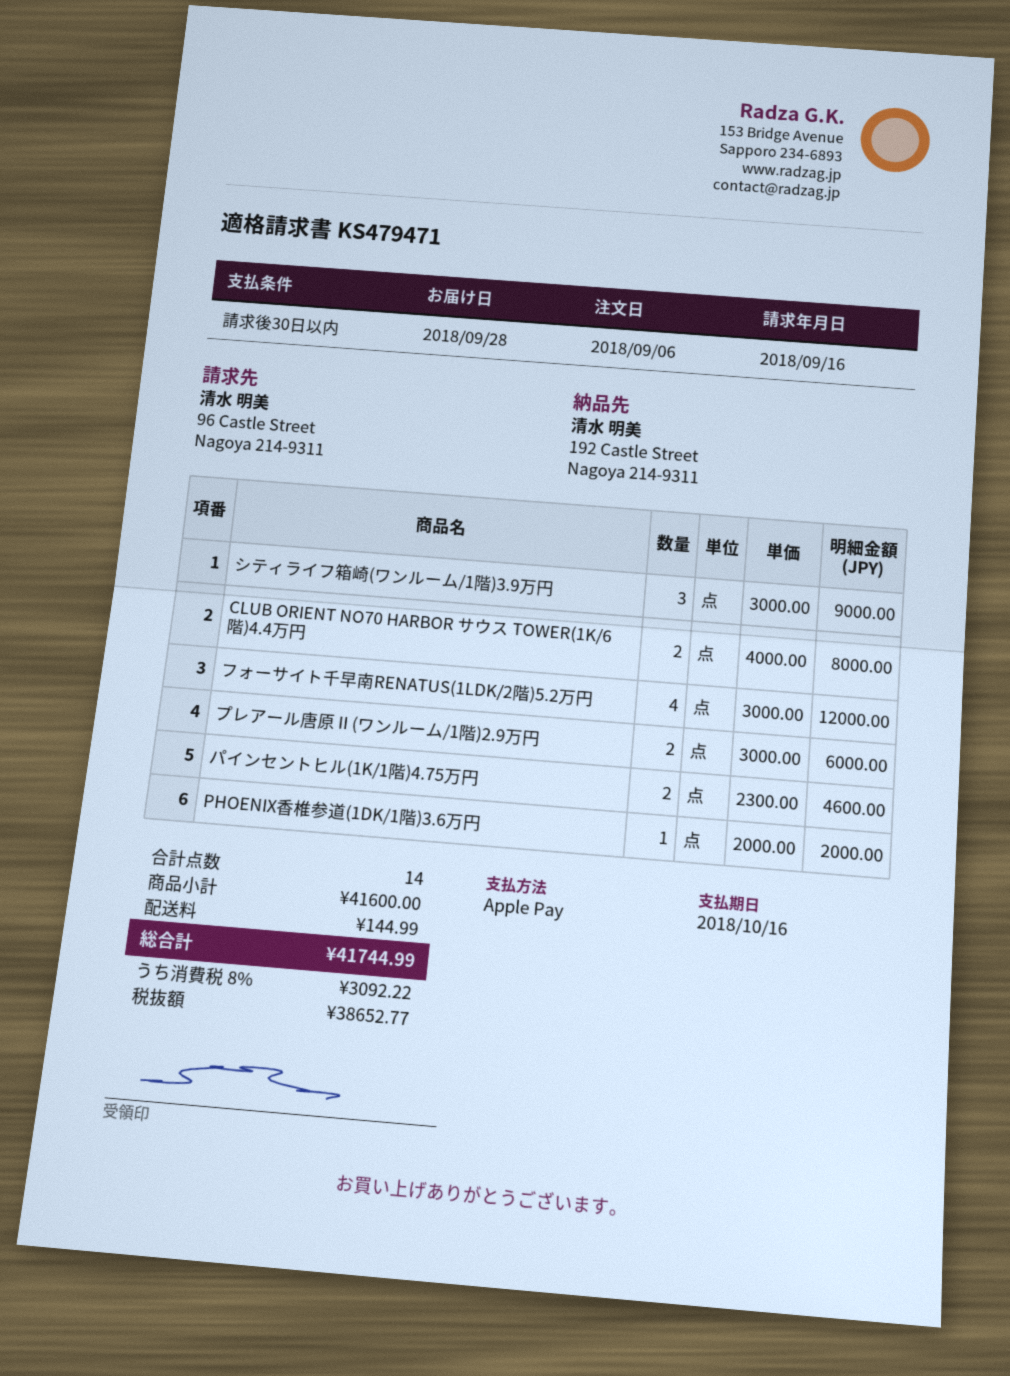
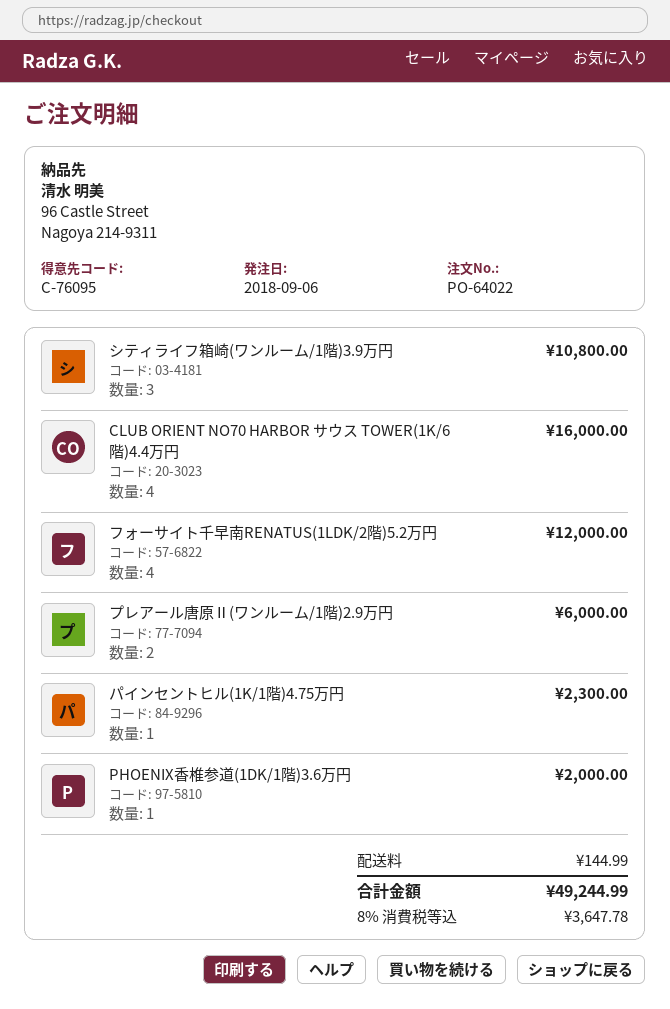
ship to: 192 Castle Street, Nagoya 214-9311 -> 96 Castle Street, Nagoya 214-9311
シティライフ箱崎(ワンルーム/1階)3.9万円: 3 for 9000.00 -> 3 for 10800.00
CLUB ORIENT NO70 HARBOR サウス TOWER(1K/6階)4.4万円: 2 for 8000.00 -> 4 for 16000.00
パインセントヒル(1K/1階)4.75万円: 2 for 4600.00 -> 1 for 2300.00
tax: 8% = 3092.22 -> 8% = 3647.78
total: 41744.99 -> 49244.99

